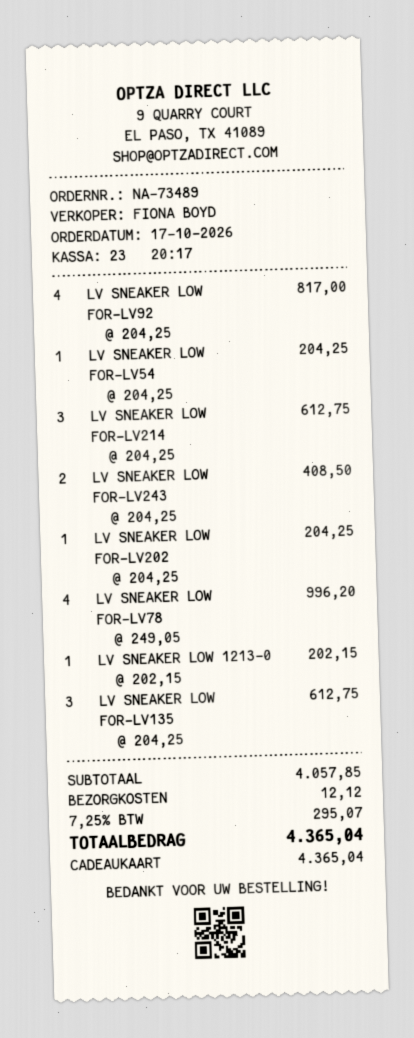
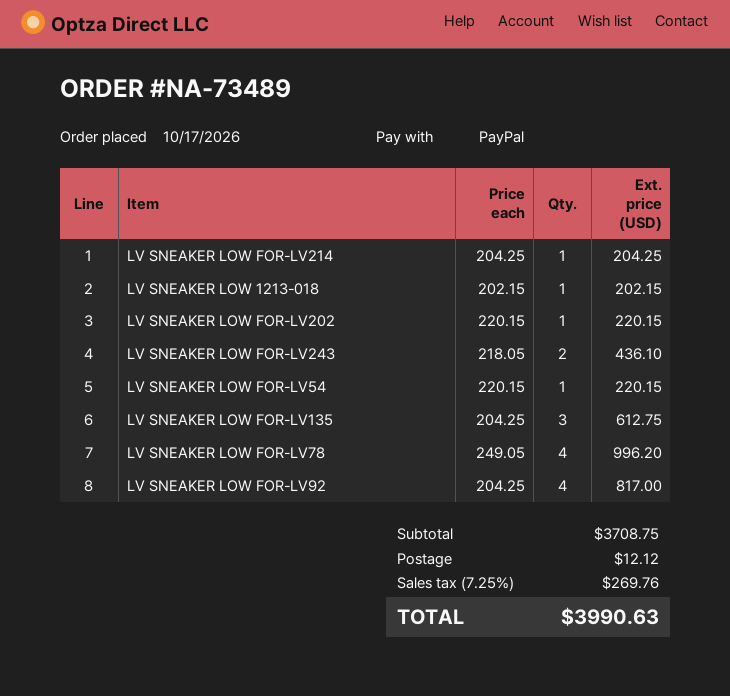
payment method: gift card -> PayPal
LV SNEAKER LOW FOR-LV54: 1 x 204.25 = 204.25 -> 1 x 220.15 = 220.15
LV SNEAKER LOW FOR-LV214: 3 x 204.25 = 612.75 -> 1 x 204.25 = 204.25
LV SNEAKER LOW FOR-LV243: 2 x 204.25 = 408.50 -> 2 x 218.05 = 436.10
LV SNEAKER LOW FOR-LV202: 1 x 204.25 = 204.25 -> 1 x 220.15 = 220.15
subtotal: 4057.85 -> 3708.75
tax: 7.25% = 295.07 -> 7.25% = 269.76
total: 4365.04 -> 3990.63

